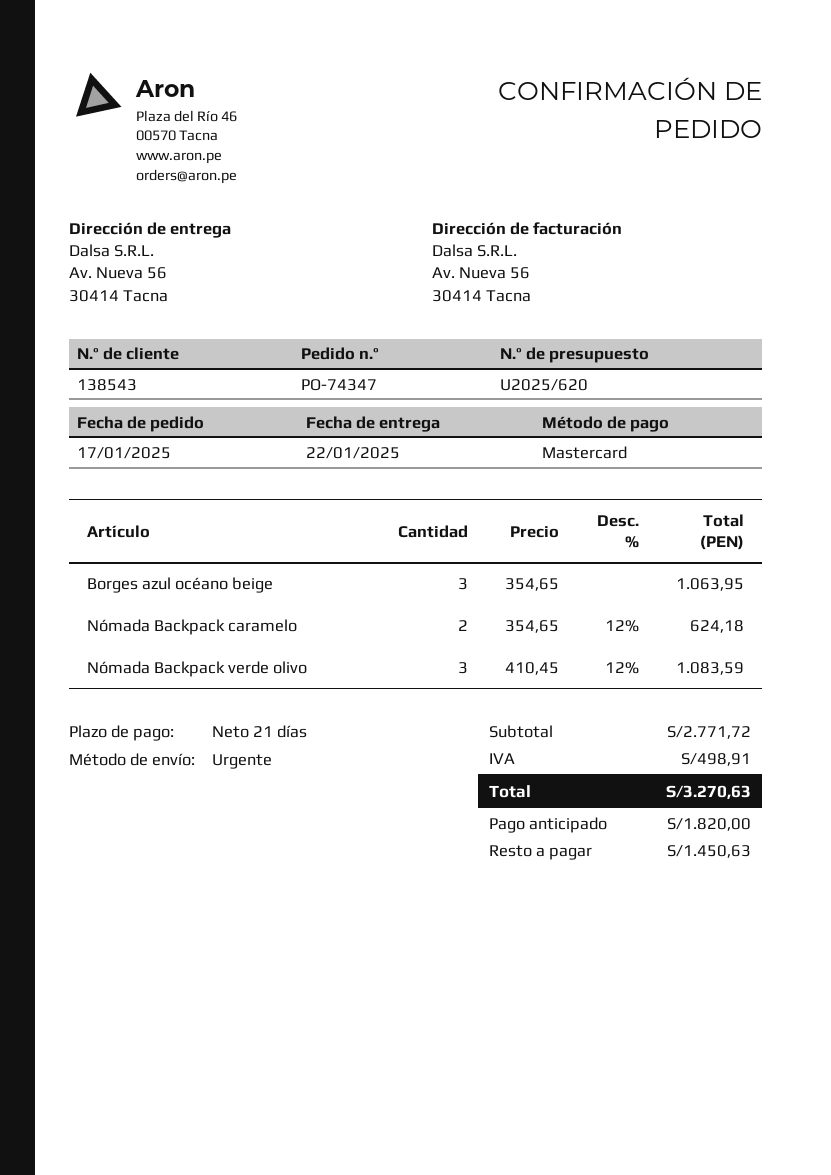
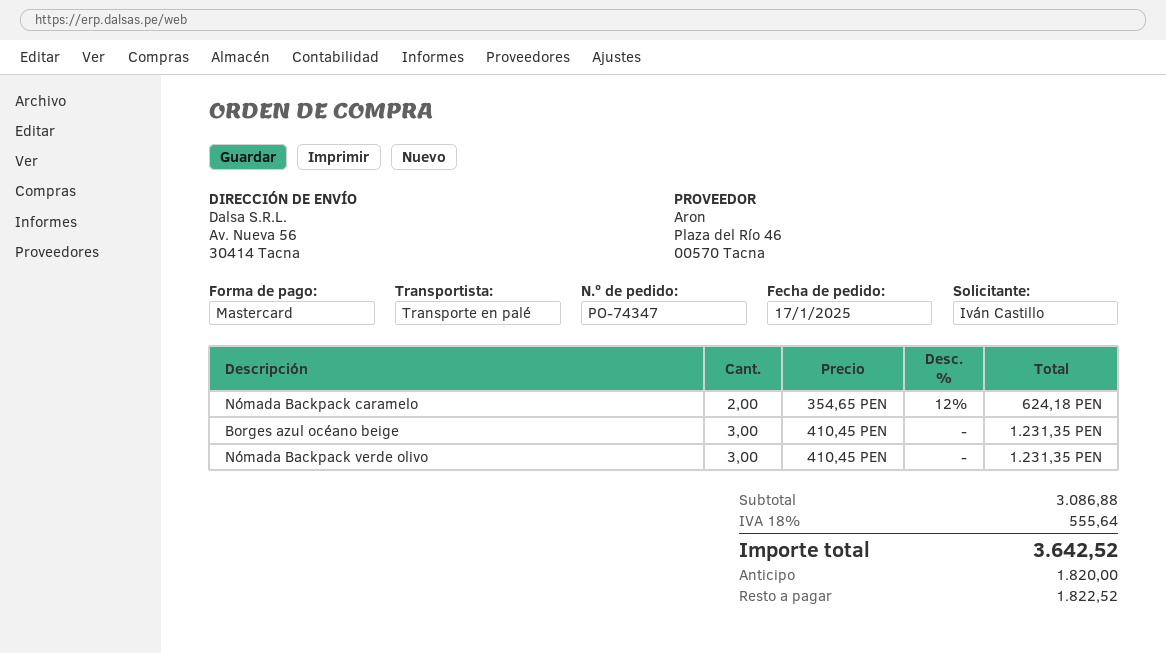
shipping method: express -> pallet freight
Borges azul océano beige: 3 x 354.65 = 1063.95 -> 3 x 410.45 = 1231.35
Nómada Backpack verde olivo: 3 x 410.45 - 12% = 1083.59 -> 3 x 410.45 = 1231.35
subtotal: 2771.72 -> 3086.88
tax: 498.91 -> 555.64
total: 3270.63 -> 3642.52
balance: 1450.63 -> 1822.52

